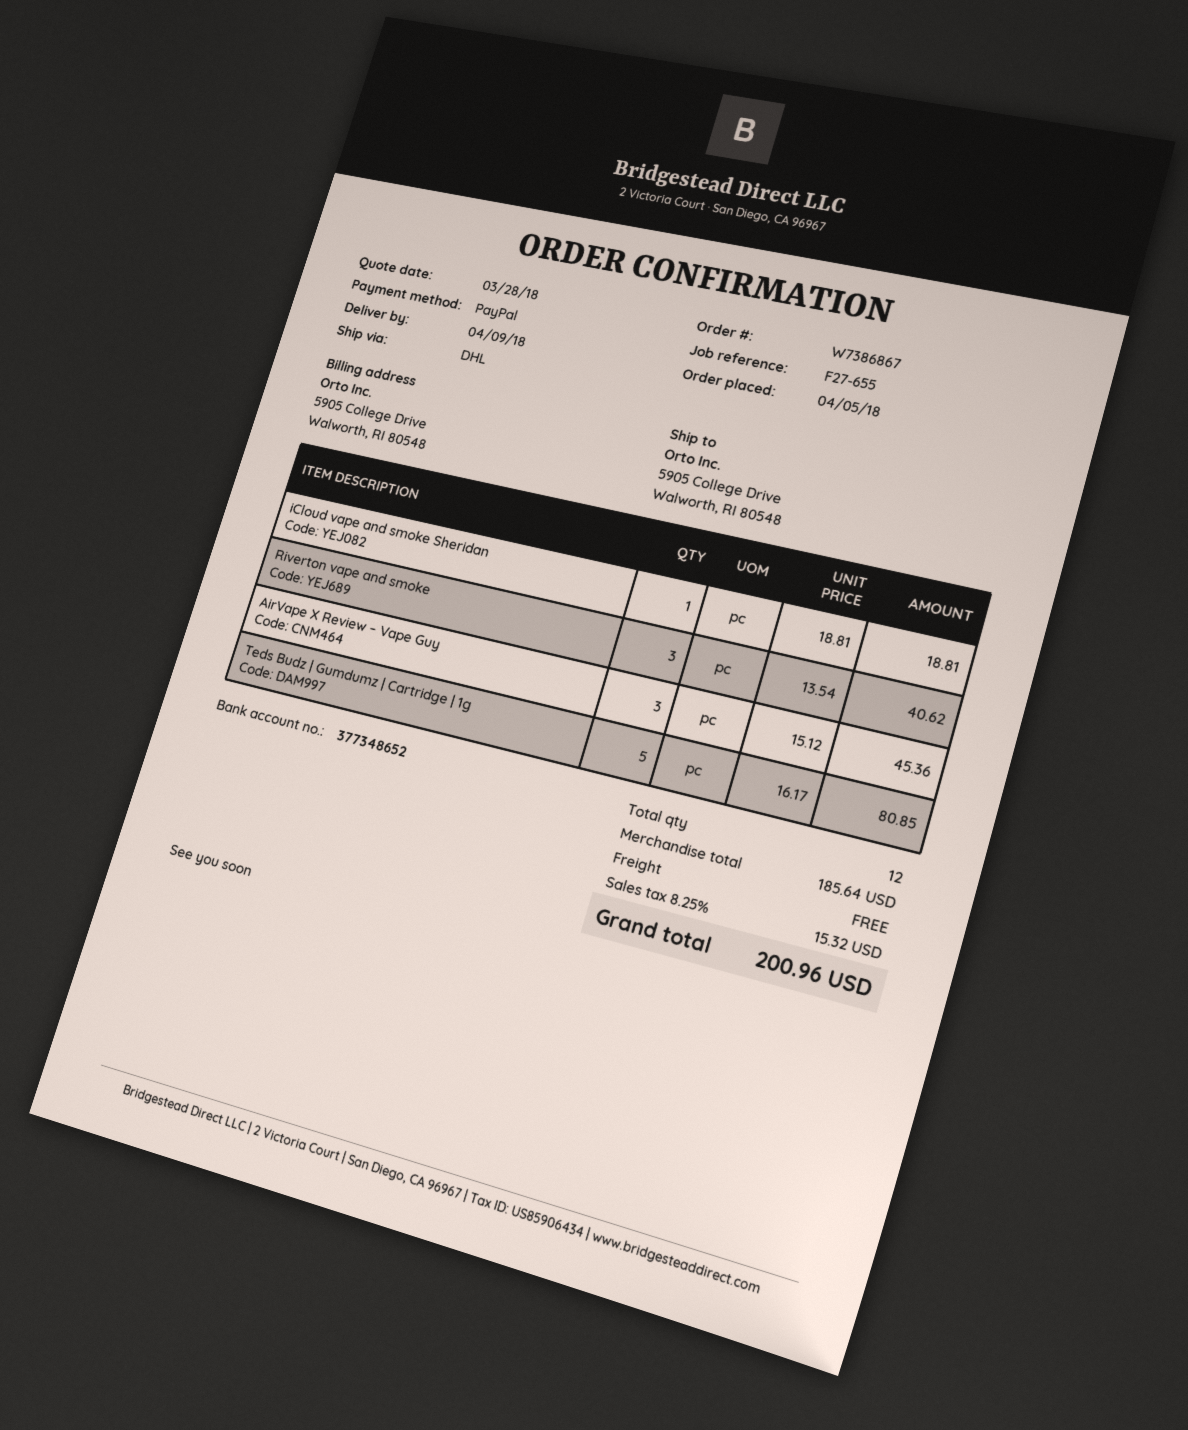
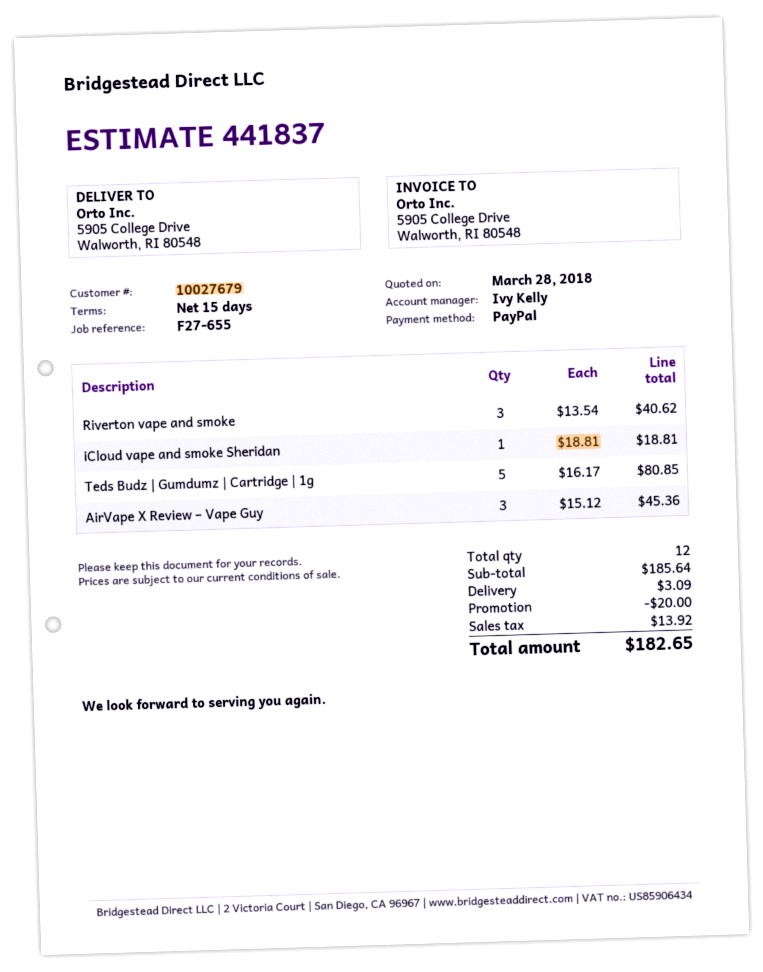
discount: none -> 20.00
shipping: 0.00 -> 3.09
tax: 15.32 -> 13.92
total: 200.96 -> 182.65

